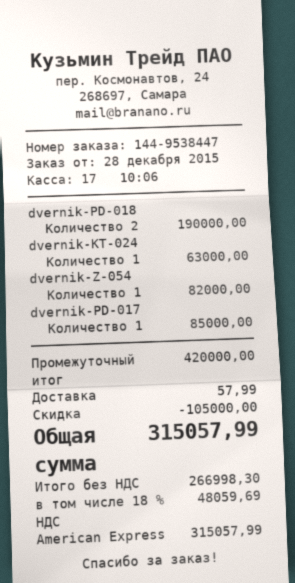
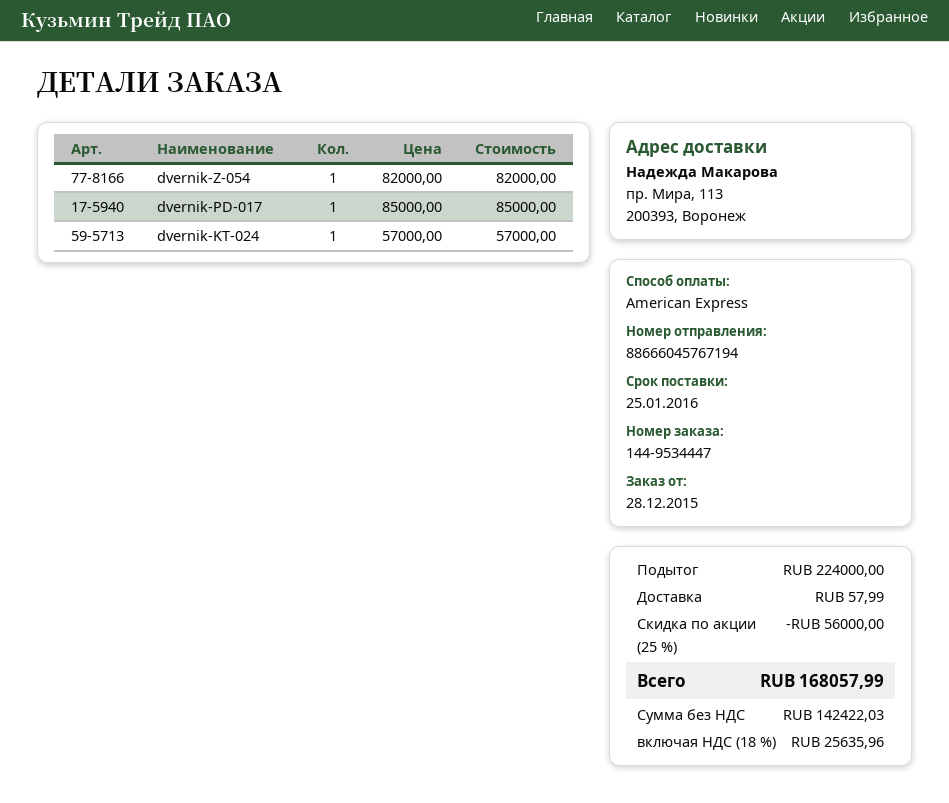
order number: 144-9538447 -> 144-9534447
dvernik-PD-018: 2 for 190000.00 -> none
dvernik-KT-024: 1 for 63000.00 -> 1 for 57000.00
subtotal: 420000.00 -> 224000.00
discount: 105000.00 -> 56000.00
net: 266998.30 -> 142422.03
tax: 18% = 48059.69 -> 18% = 25635.96
total: 315057.99 -> 168057.99

